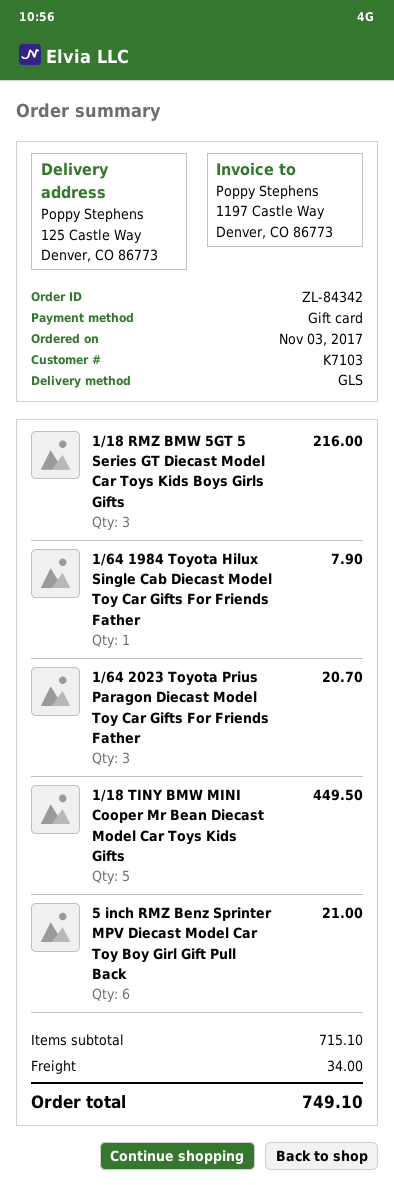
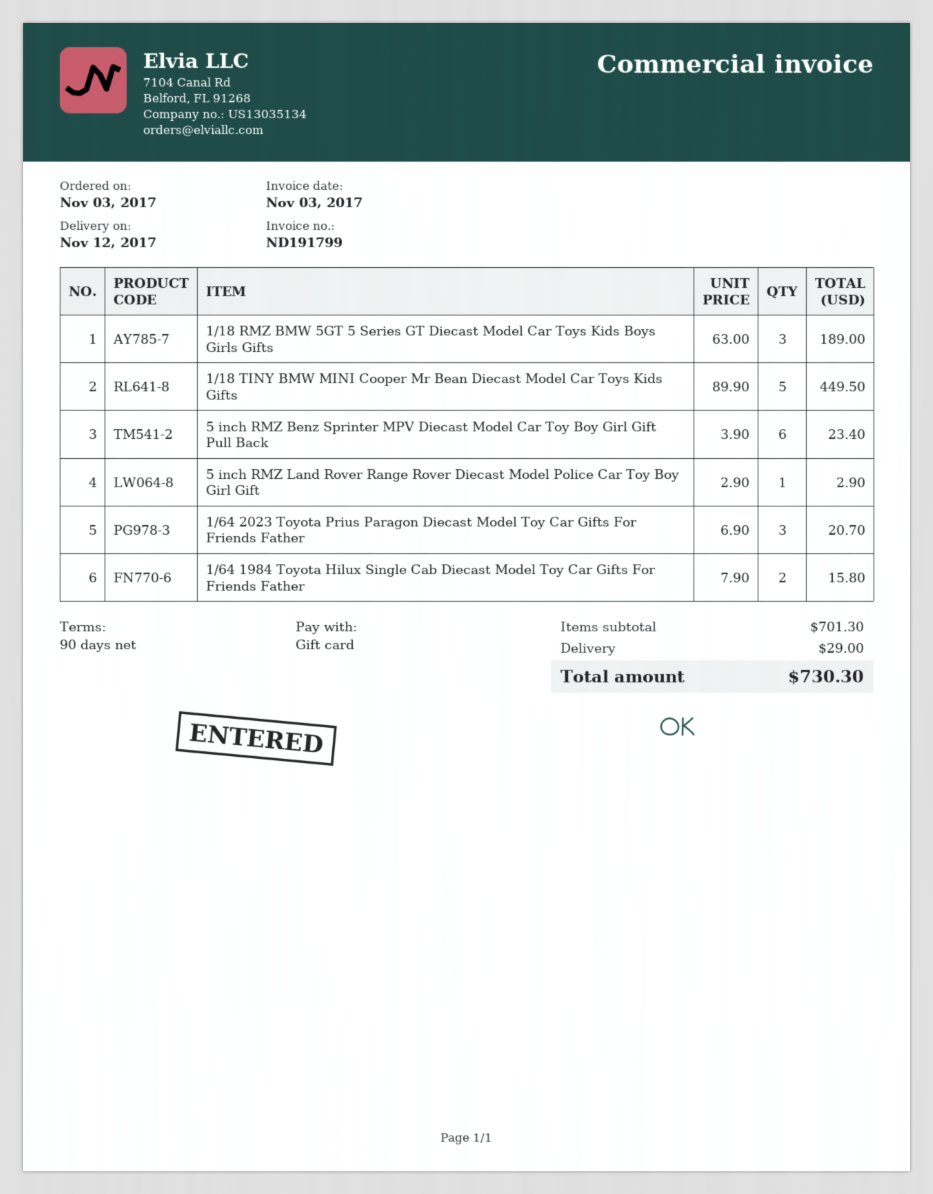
1/18 RMZ BMW 5GT 5 Series GT Diecast Model Car Toys Kids Boys Girls Gifts: 3 for 216.00 -> 3 for 189.00
1/64 1984 Toyota Hilux Single Cab Diecast Model Toy Car Gifts For Friends Father: 1 for 7.90 -> 2 for 15.80
5 inch RMZ Benz Sprinter MPV Diecast Model Car Toy Boy Girl Gift Pull Back: 6 for 21.00 -> 6 for 23.40
5 inch RMZ Land Rover Range Rover Diecast Model Police Car Toy Boy Girl Gift: none -> 1 for 2.90
subtotal: 715.10 -> 701.30
shipping: 34.00 -> 29.00
total: 749.10 -> 730.30

